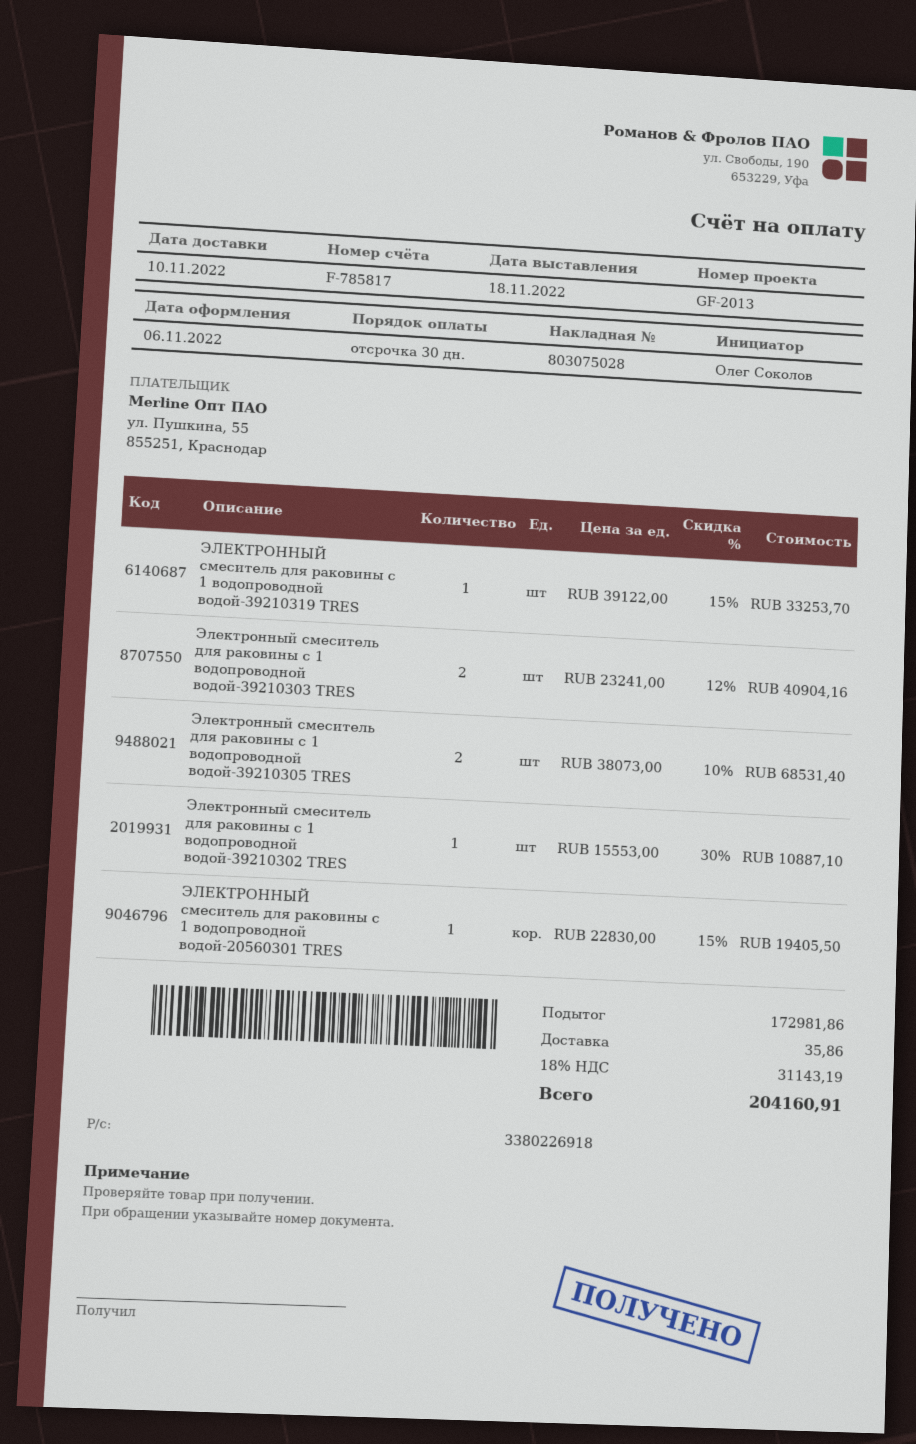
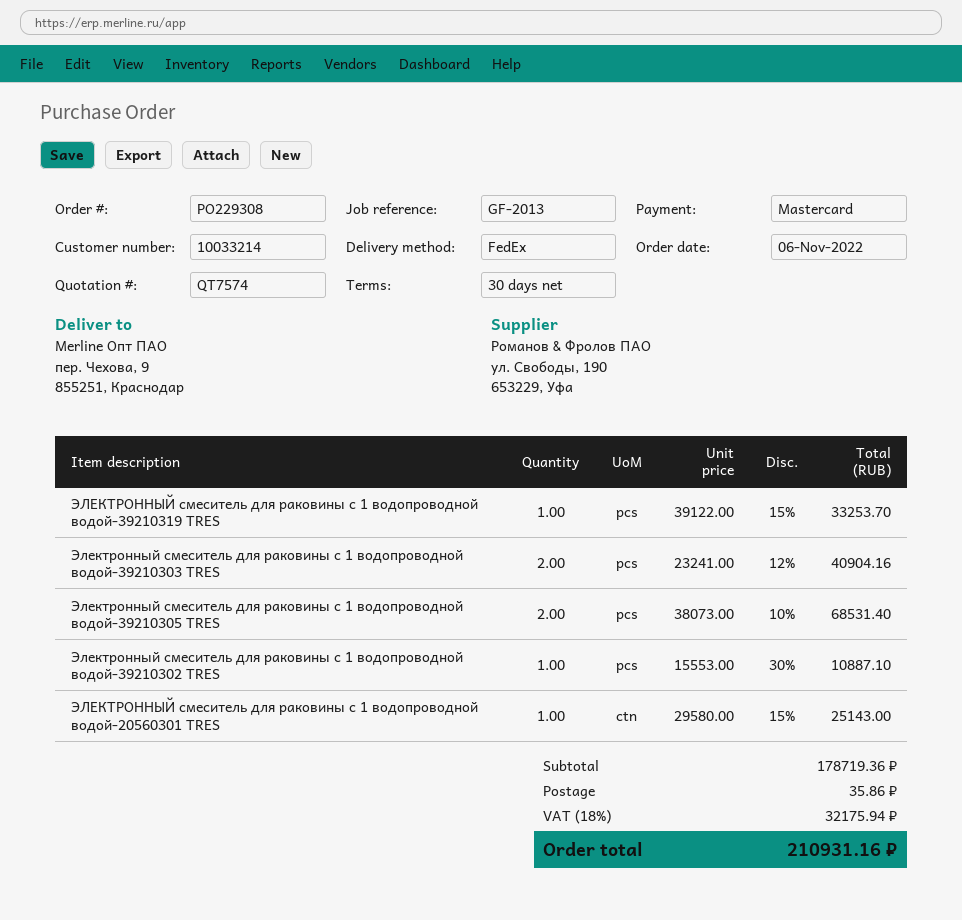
ЭЛЕКТРОННЫЙ смеситель для раковины с 1 водопроводной водой-20560301 TRES: 1 x 22830.00 - 15% = 19405.50 -> 1 x 29580.00 - 15% = 25143.00
subtotal: 172981.86 -> 178719.36
tax: 18% = 31143.19 -> 18% = 32175.94
total: 204160.91 -> 210931.16

